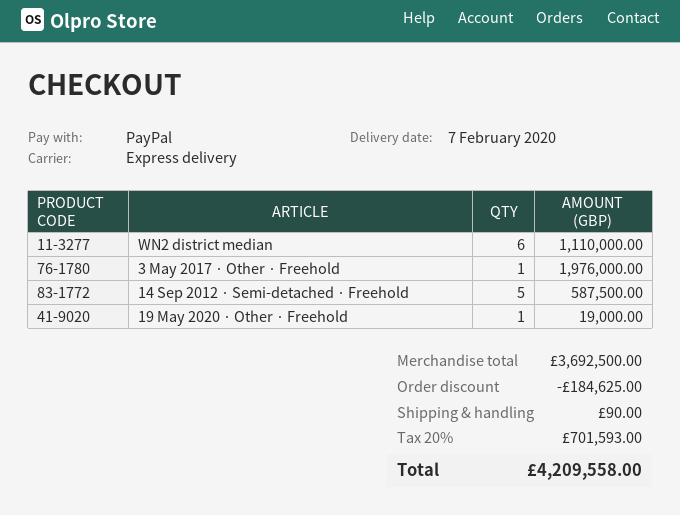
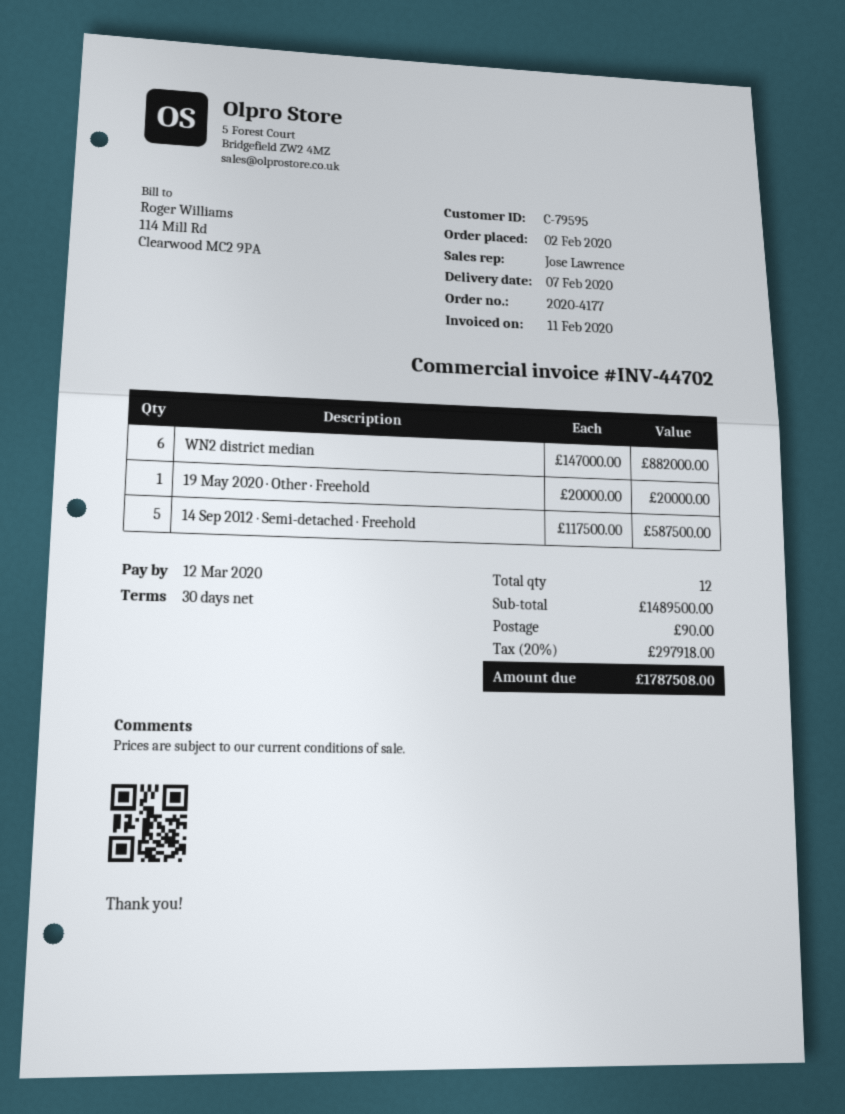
WN2 district median: 6 for 1110000.00 -> 6 for 882000.00
3 May 2017 · Other · Freehold: 1 for 1976000.00 -> none
19 May 2020 · Other · Freehold: 1 for 19000.00 -> 1 for 20000.00
subtotal: 3692500.00 -> 1489500.00
discount: 184625.00 -> none
tax: 20% = 701593.00 -> 20% = 297918.00
total: 4209558.00 -> 1787508.00

